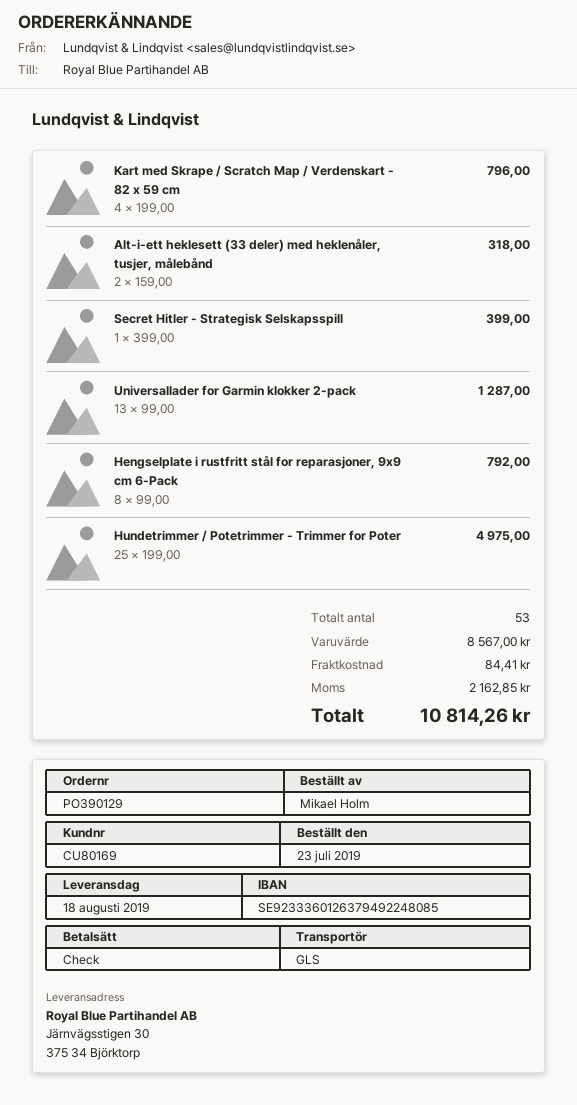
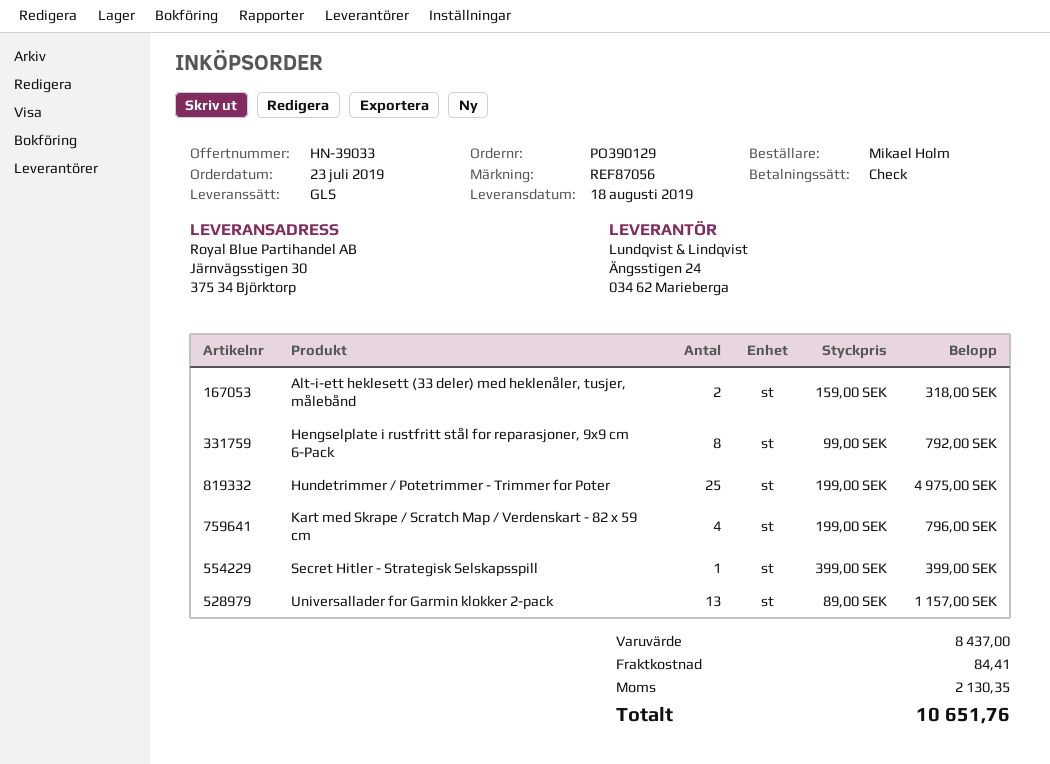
Universallader for Garmin klokker 2-pack: 13 x 99.00 = 1287.00 -> 13 x 89.00 = 1157.00
subtotal: 8567.00 -> 8437.00
tax: 2162.85 -> 2130.35
total: 10814.26 -> 10651.76

